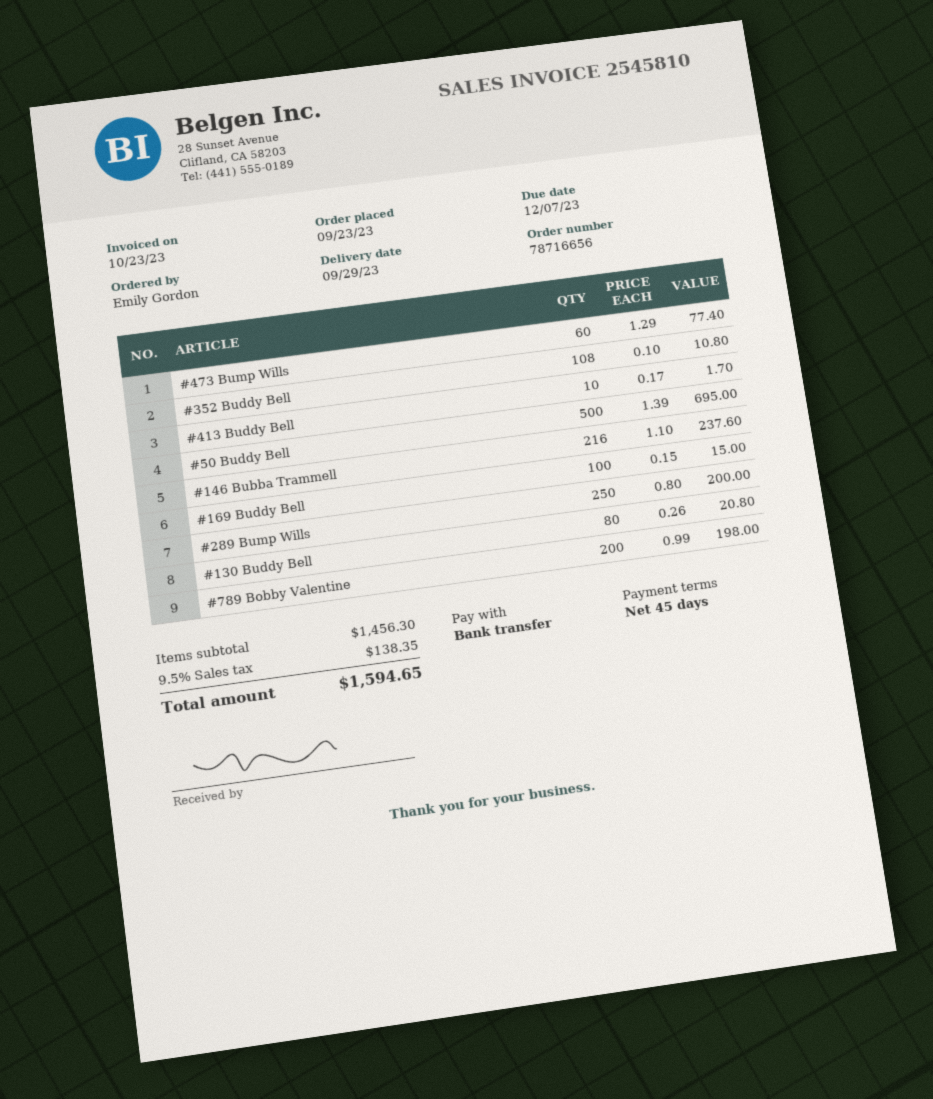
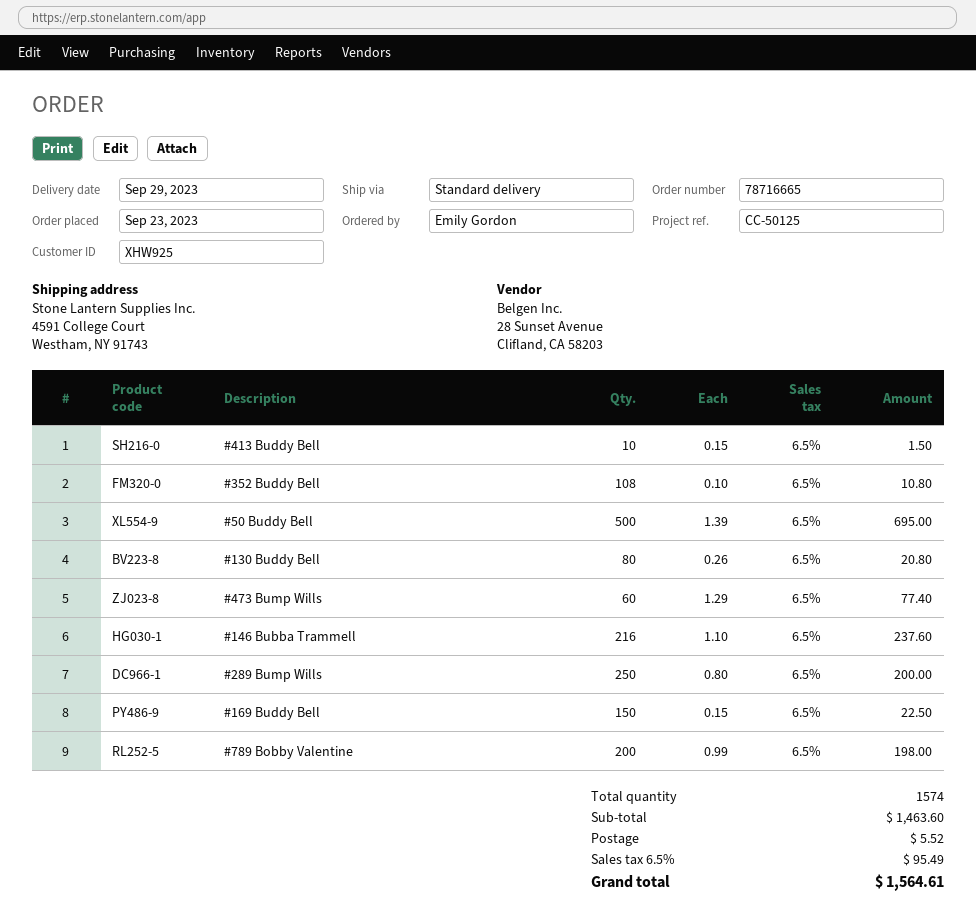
order number: 78716656 -> 78716665
#413 Buddy Bell: 10 x 0.17 = 1.70 -> 10 x 0.15 = 1.50
#169 Buddy Bell: 100 x 0.15 = 15.00 -> 150 x 0.15 = 22.50
subtotal: 1456.30 -> 1463.60
shipping: none -> 5.52
tax: 9.5% = 138.35 -> 6.5% = 95.49
total: 1594.65 -> 1564.61

